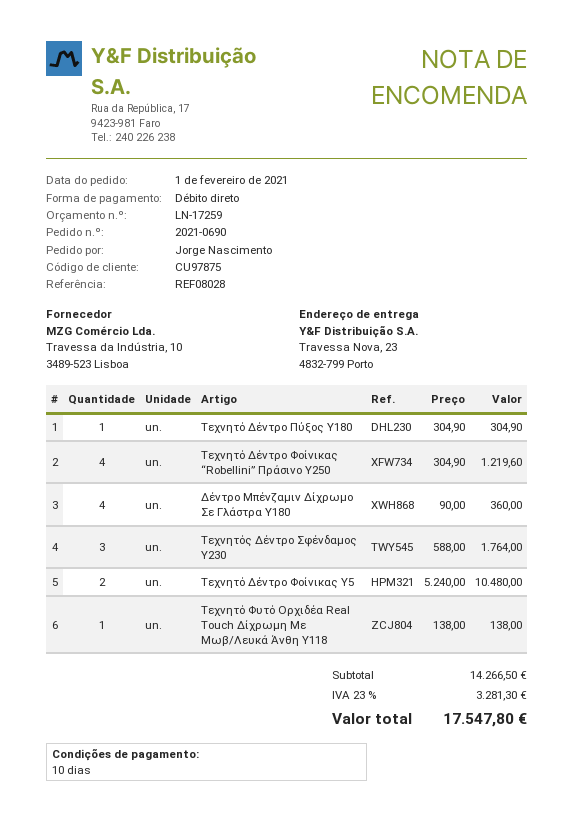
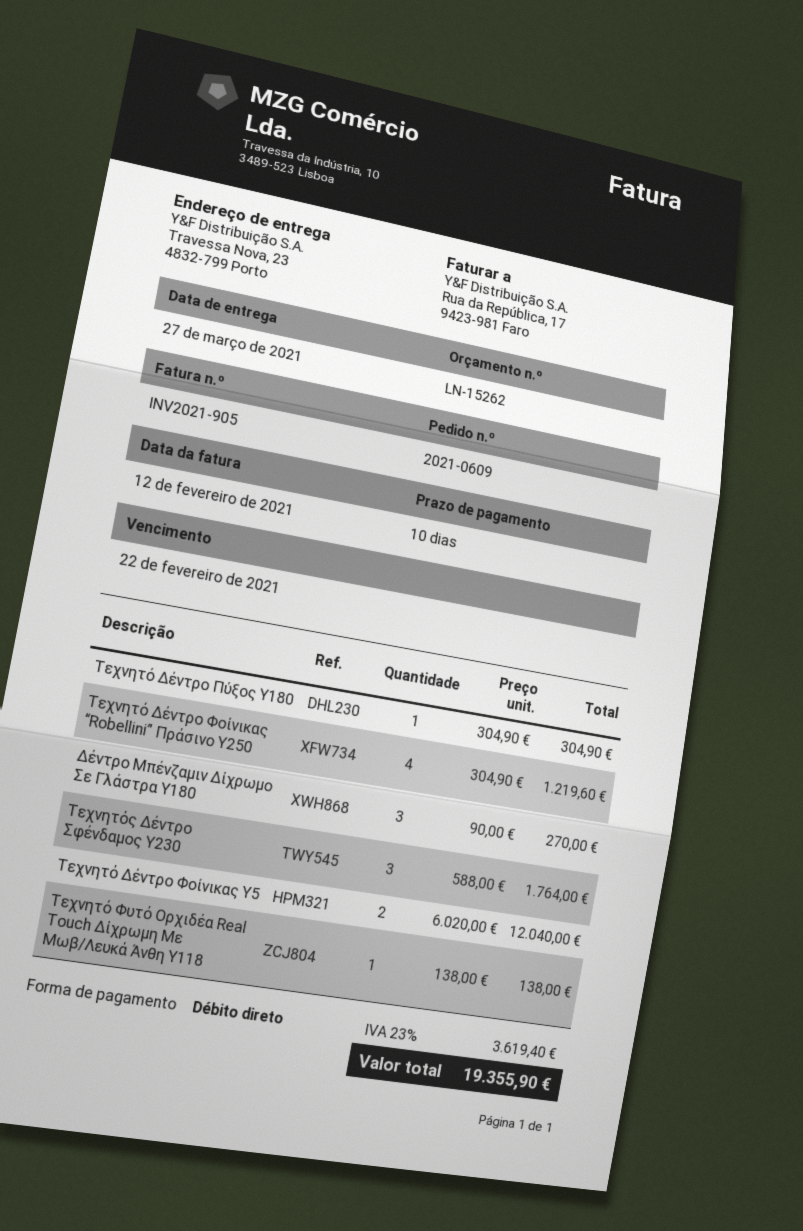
quote number: LN-17259 -> LN-15262
order number: 2021-0690 -> 2021-0609
Δέντρο Μπένζαμιν Δίχρωμο Σε Γλάστρα Y180: 4 x 90.00 = 360.00 -> 3 x 90.00 = 270.00
Τεχνητό Δέντρο Φοίνικας Υ5: 2 x 5240.00 = 10480.00 -> 2 x 6020.00 = 12040.00
tax: 23% = 3281.30 -> 23% = 3619.40
total: 17547.80 -> 19355.90

